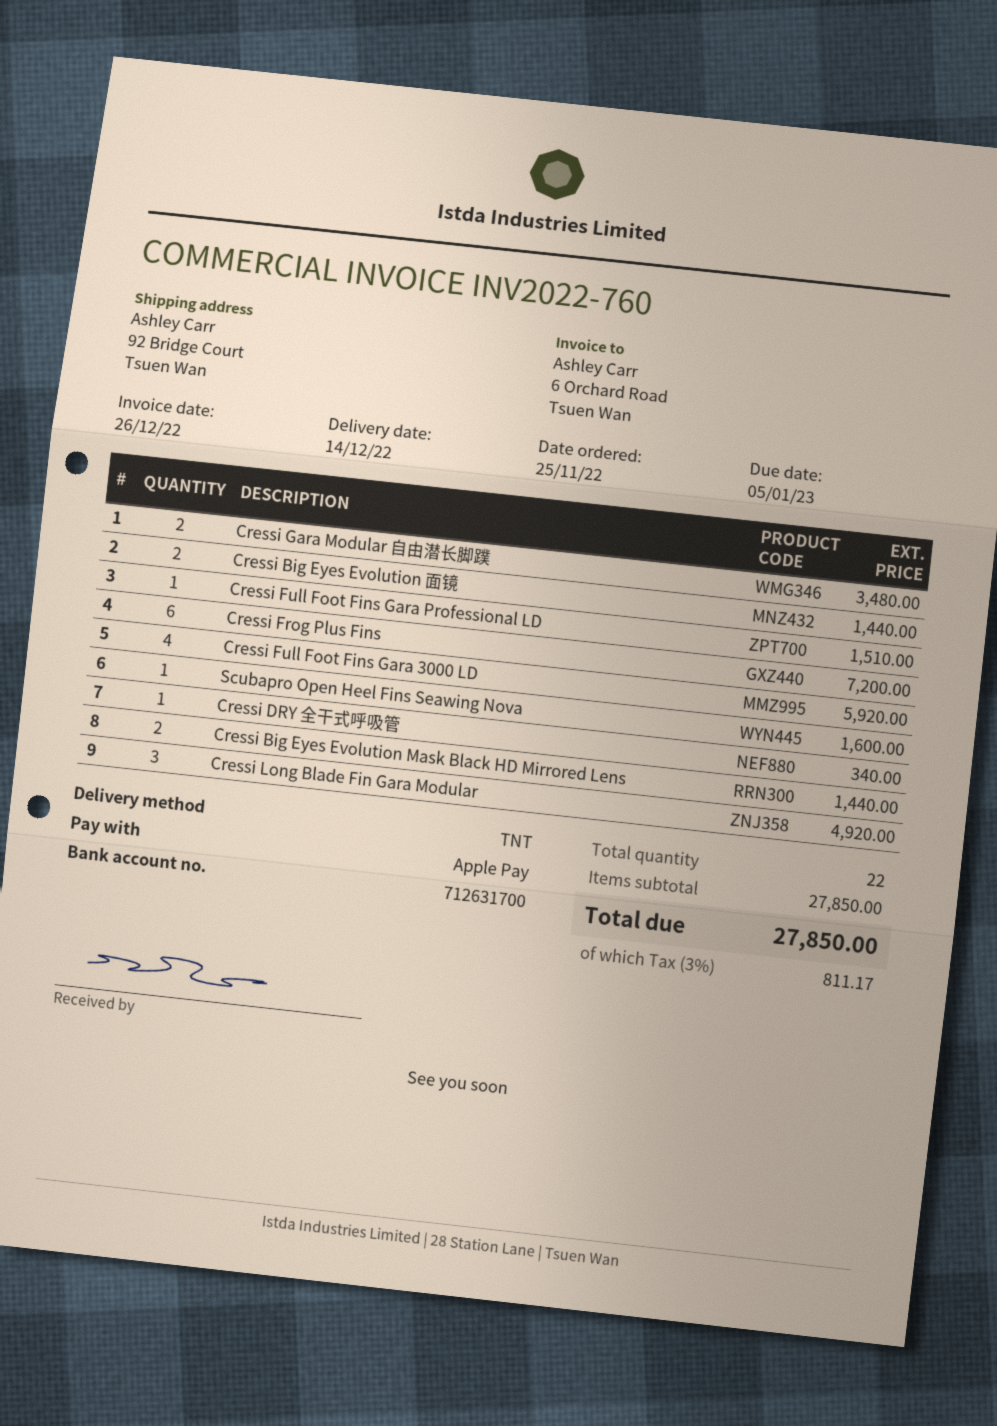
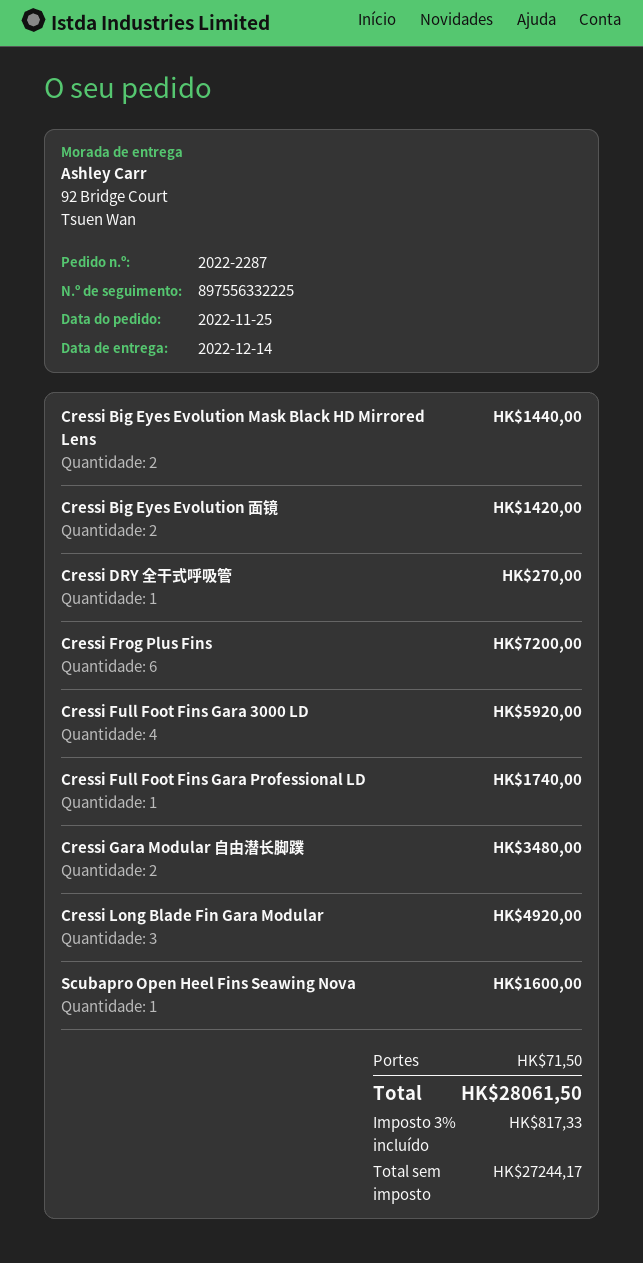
Cressi Big Eyes Evolution 面镜: 2 for 1440.00 -> 2 for 1420.00
Cressi Full Foot Fins Gara Professional LD: 1 for 1510.00 -> 1 for 1740.00
Cressi DRY 全干式呼吸管: 1 for 340.00 -> 1 for 270.00
shipping: none -> 71.50
tax: 3% = 811.17 -> 3% = 817.33
total: 27850.00 -> 28061.50

